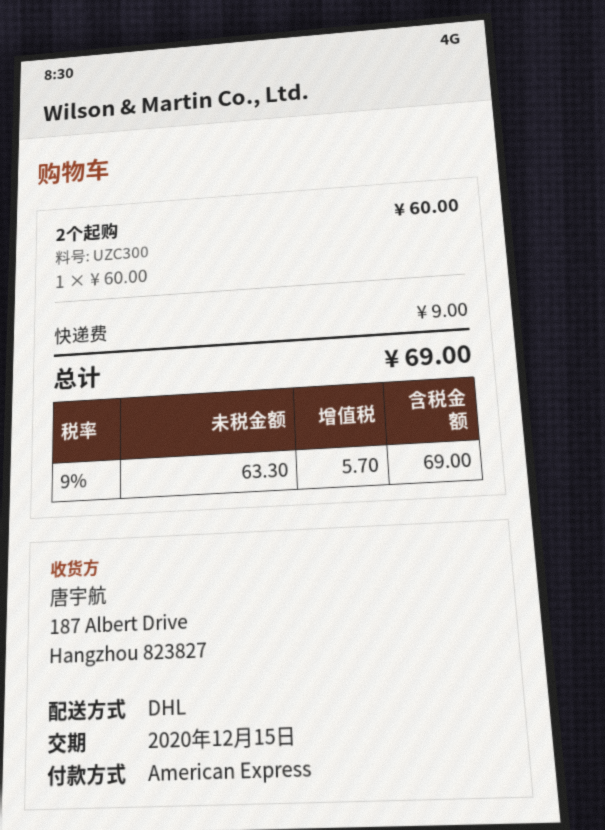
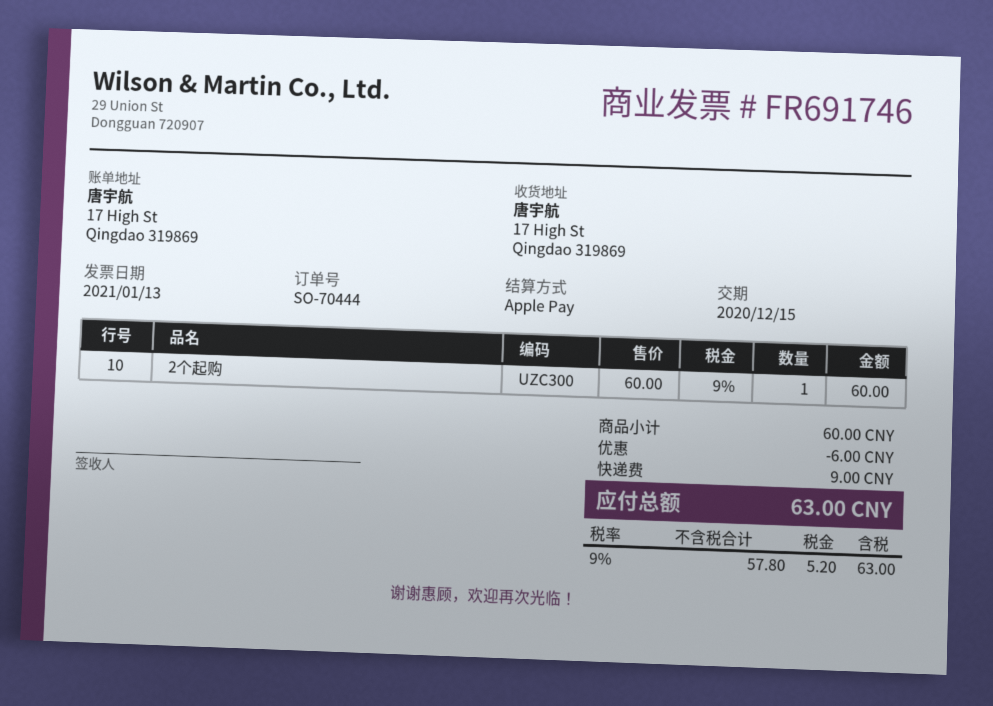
payment method: American Express -> Apple Pay
ship to: 187 Albert Drive, Hangzhou 823827 -> 17 High St, Qingdao 319869
discount: none -> 6.00
net: 63.30 -> 57.80
tax: 9% = 5.70 -> 9% = 5.20
total: 69.00 -> 63.00

